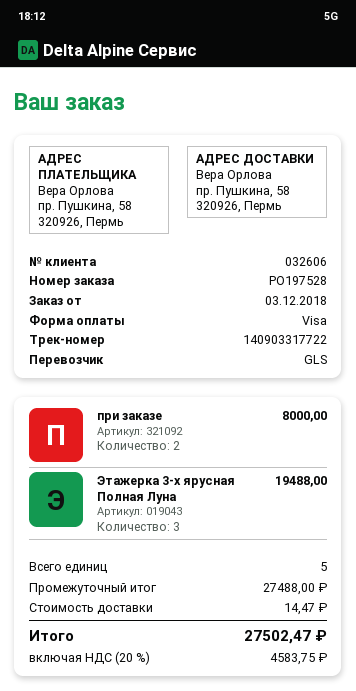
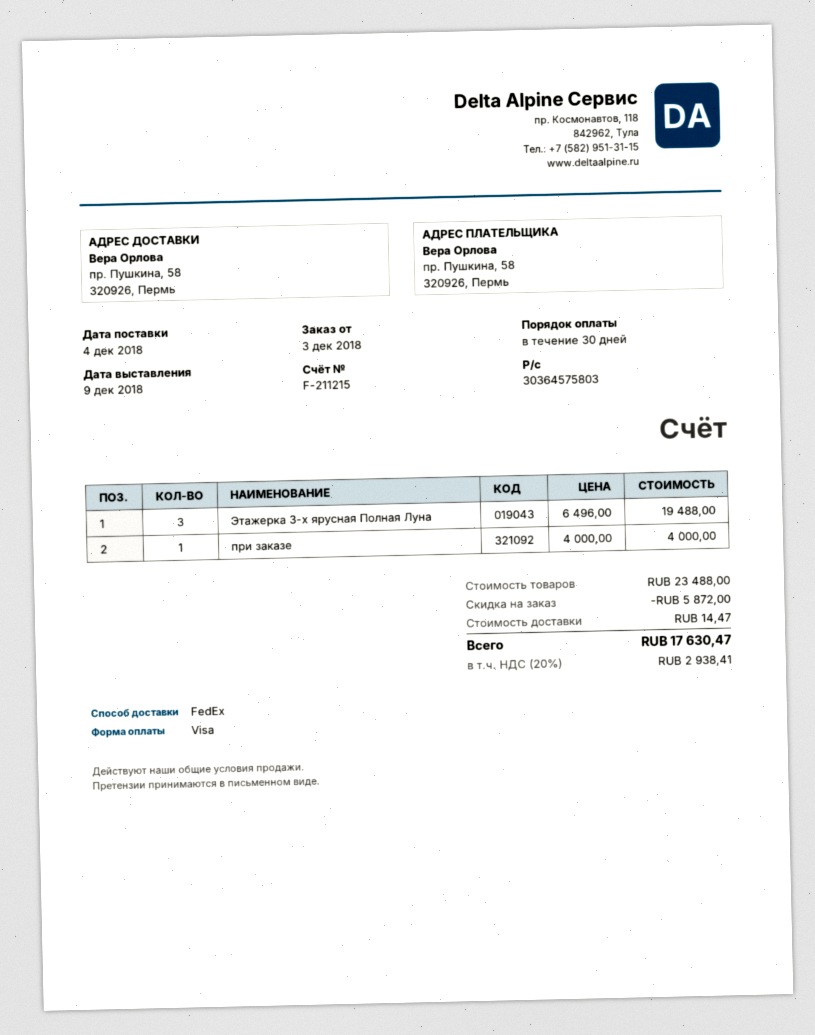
shipping method: GLS -> FedEx
при заказе: 2 for 8000.00 -> 1 for 4000.00
subtotal: 27488.00 -> 23488.00
discount: none -> 5872.00
tax: 20% = 4583.75 -> 20% = 2938.41
total: 27502.47 -> 17630.47

